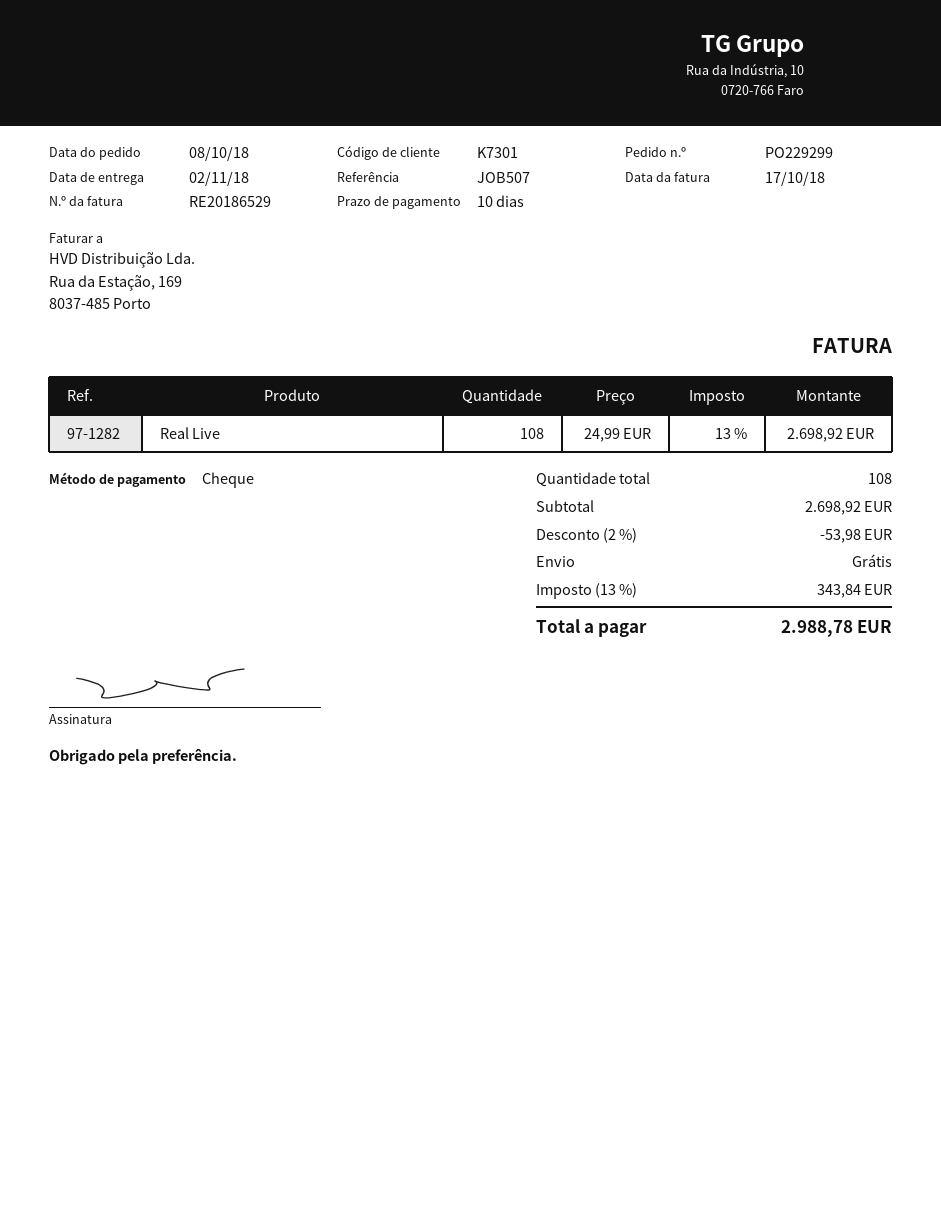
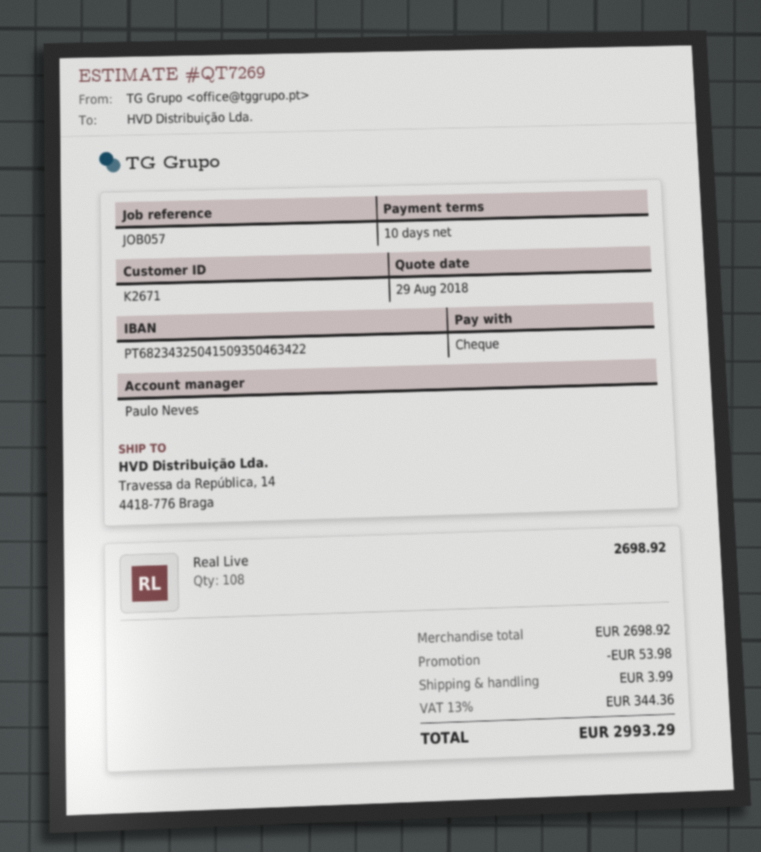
customer number: K7301 -> K2671
reference: JOB507 -> JOB057
shipping: 0.00 -> 3.99
tax: 13% = 343.84 -> 13% = 344.36
total: 2988.78 -> 2993.29

